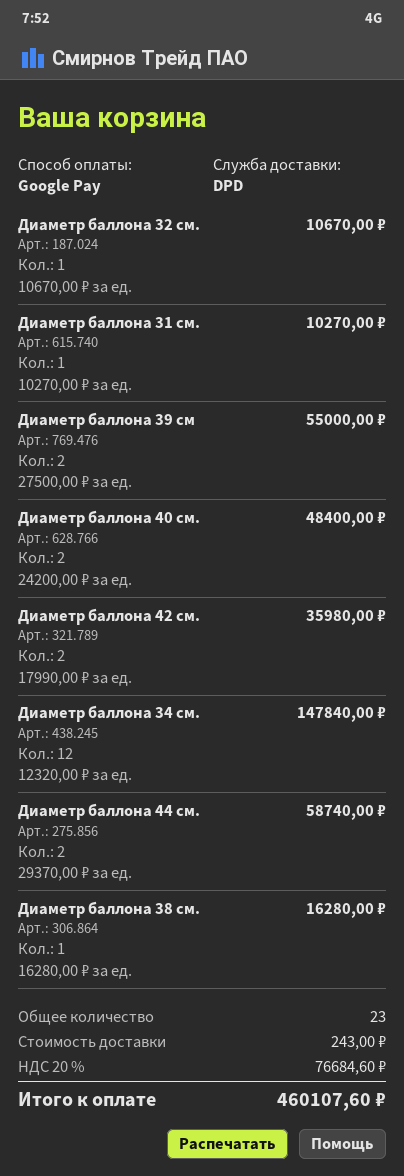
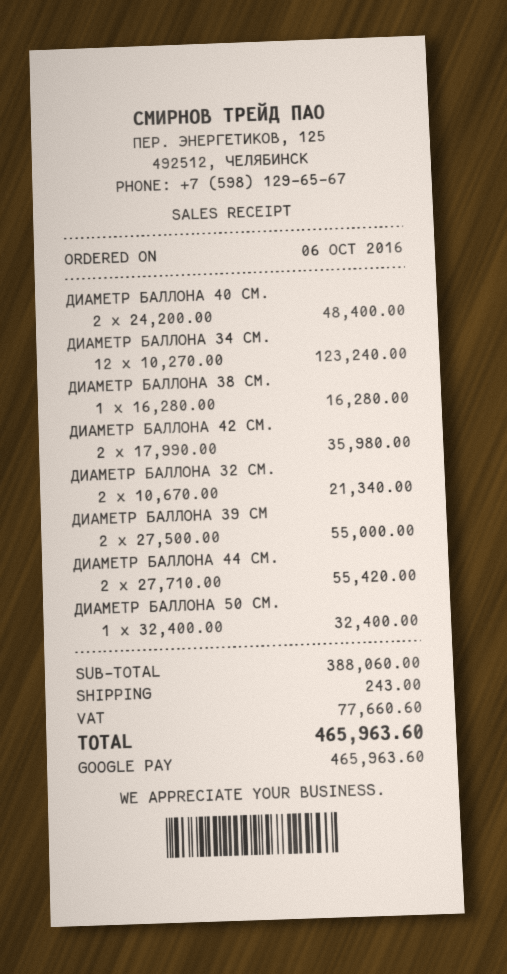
Диаметр баллона 32 см.: 1 x 10670.00 = 10670.00 -> 2 x 10670.00 = 21340.00
Диаметр баллона 31 см.: 1 x 10270.00 = 10270.00 -> none
Диаметр баллона 34 см.: 12 x 12320.00 = 147840.00 -> 12 x 10270.00 = 123240.00
Диаметр баллона 44 см.: 2 x 29370.00 = 58740.00 -> 2 x 27710.00 = 55420.00
ДИАМЕТР БАЛЛОНА 50 СМ.: none -> 1 x 32400.00 = 32400.00
tax: 76684.60 -> 77660.60
total: 460107.60 -> 465963.60

